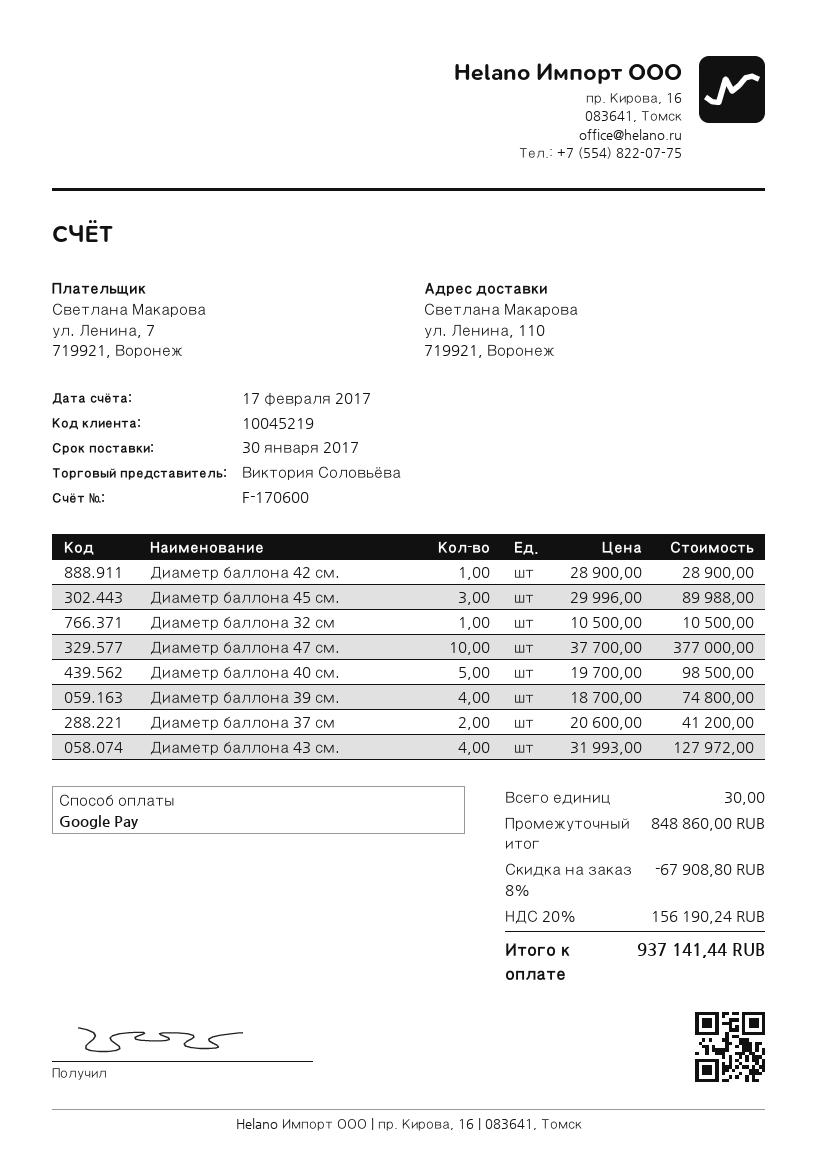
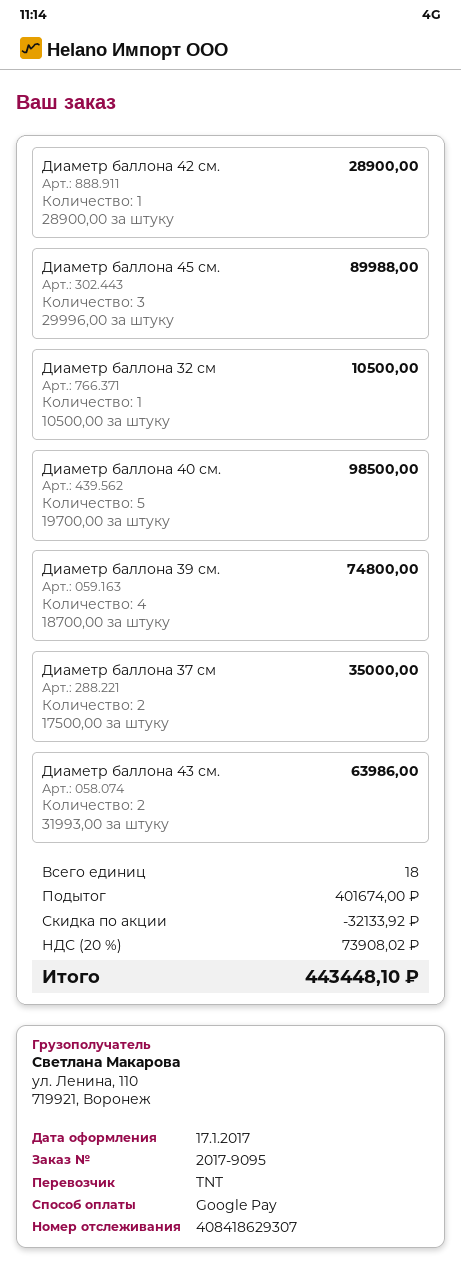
Диаметр баллона 47 см.: 10 x 37700.00 = 377000.00 -> none
Диаметр баллона 37 см: 2 x 20600.00 = 41200.00 -> 2 x 17500.00 = 35000.00
Диаметр баллона 43 см.: 4 x 31993.00 = 127972.00 -> 2 x 31993.00 = 63986.00
total quantity: 30 -> 18
subtotal: 848860.00 -> 401674.00
discount: 67908.80 -> 32133.92
tax: 20% = 156190.24 -> 20% = 73908.02
total: 937141.44 -> 443448.10

